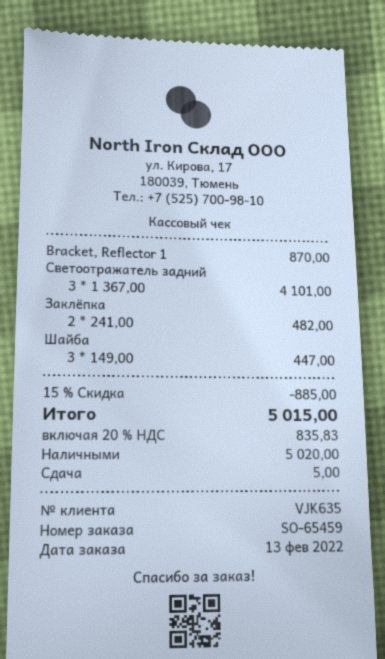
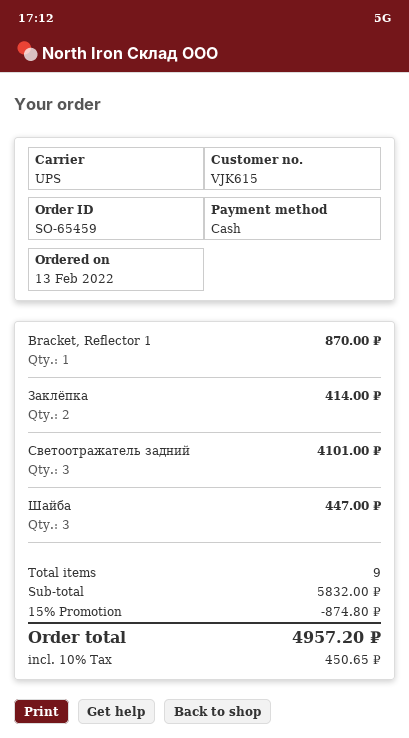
customer number: VJK635 -> VJK615
Заклёпка: 2 for 482.00 -> 2 for 414.00
discount: 15% = 885.00 -> 15% = 874.80
tax: 20% = 835.83 -> 10% = 450.65
total: 5015.00 -> 4957.20

